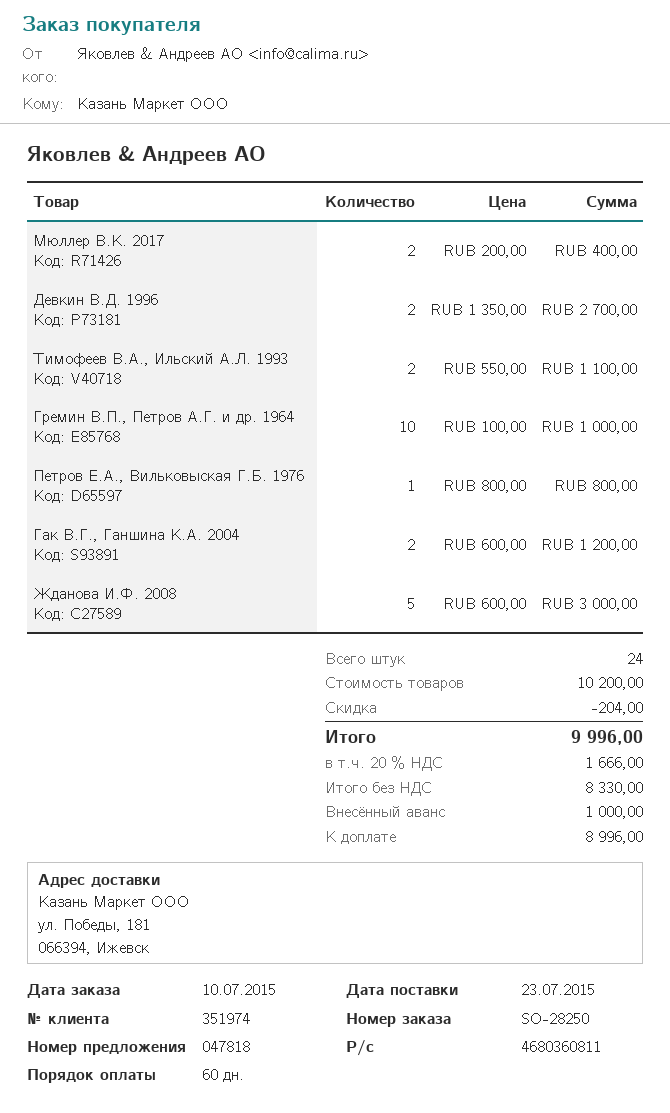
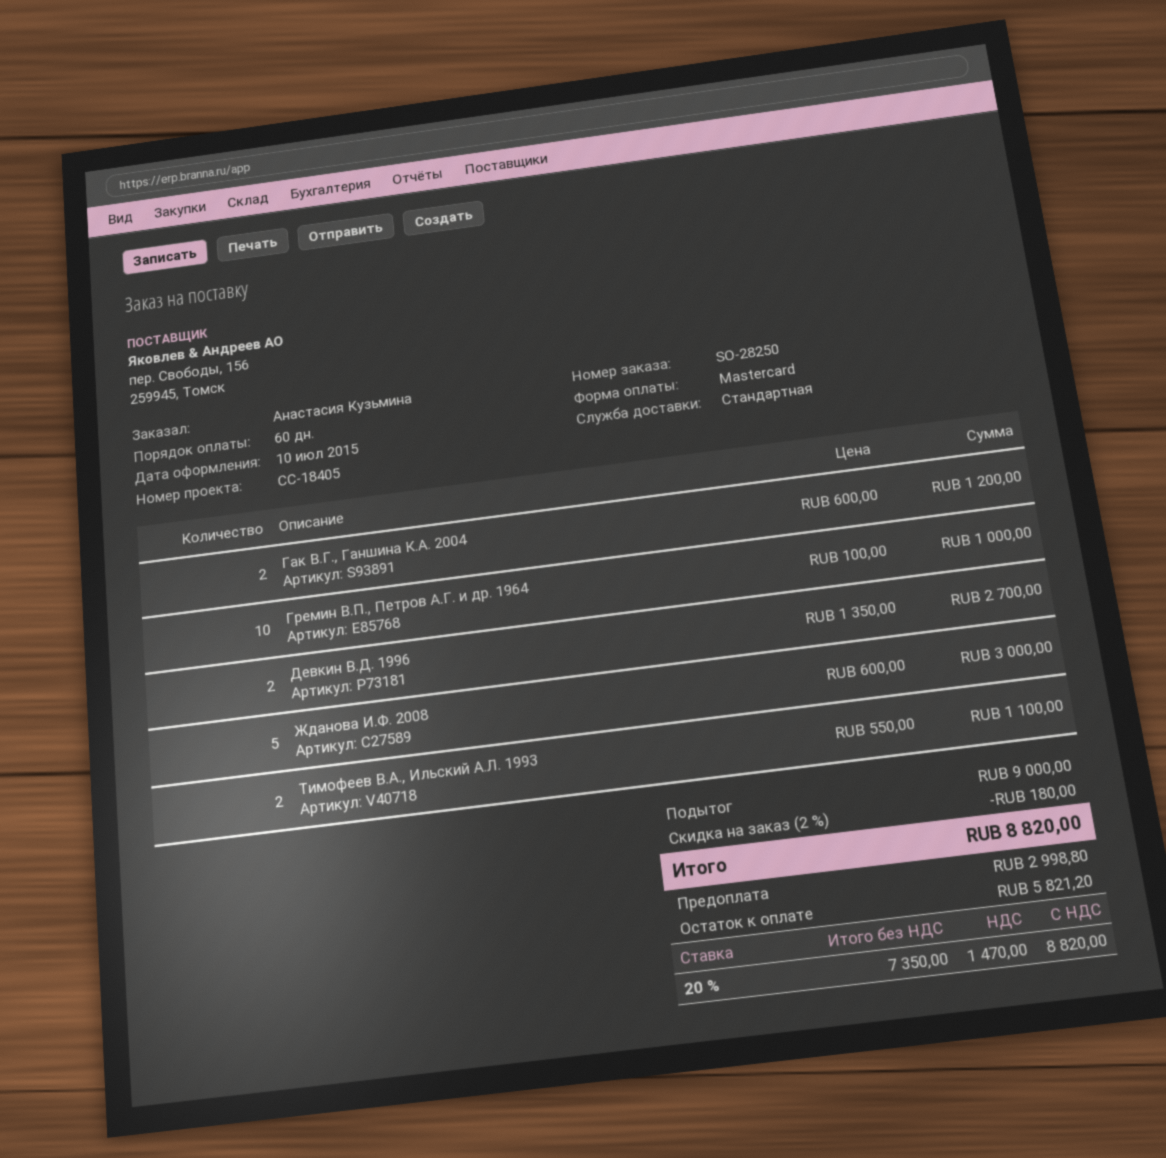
Мюллер В.К. 2017: 2 x 200.00 = 400.00 -> none
Петров Е.А., Вильковыская Г.Б. 1976: 1 x 800.00 = 800.00 -> none
subtotal: 10200.00 -> 9000.00
discount: 204.00 -> 180.00
net: 8330.00 -> 7350.00
tax: 20% = 1666.00 -> 20% = 1470.00
total: 9996.00 -> 8820.00
deposit: 1000.00 -> 2998.80
balance: 8996.00 -> 5821.20

